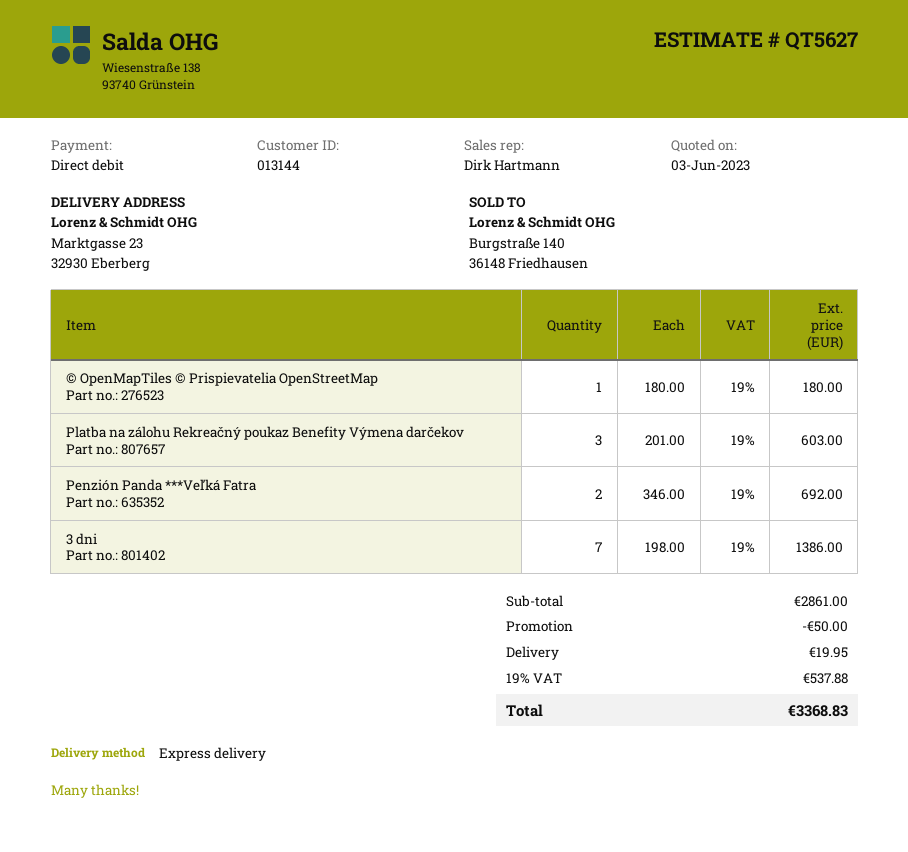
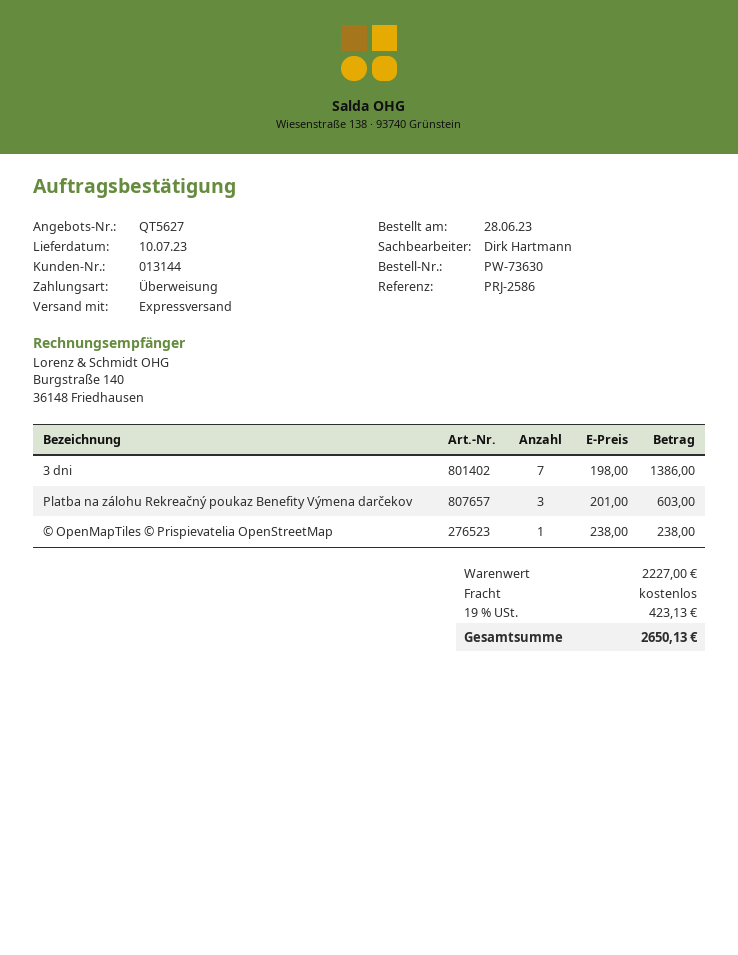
payment method: direct debit -> bank transfer
© OpenMapTiles © Prispievatelia OpenStreetMap: 1 x 180.00 = 180.00 -> 1 x 238.00 = 238.00
Penzión Panda ***Veľká Fatra: 2 x 346.00 = 692.00 -> none
subtotal: 2861.00 -> 2227.00
discount: 50.00 -> none
shipping: 19.95 -> 0.00
tax: 19% = 537.88 -> 19% = 423.13
total: 3368.83 -> 2650.13

